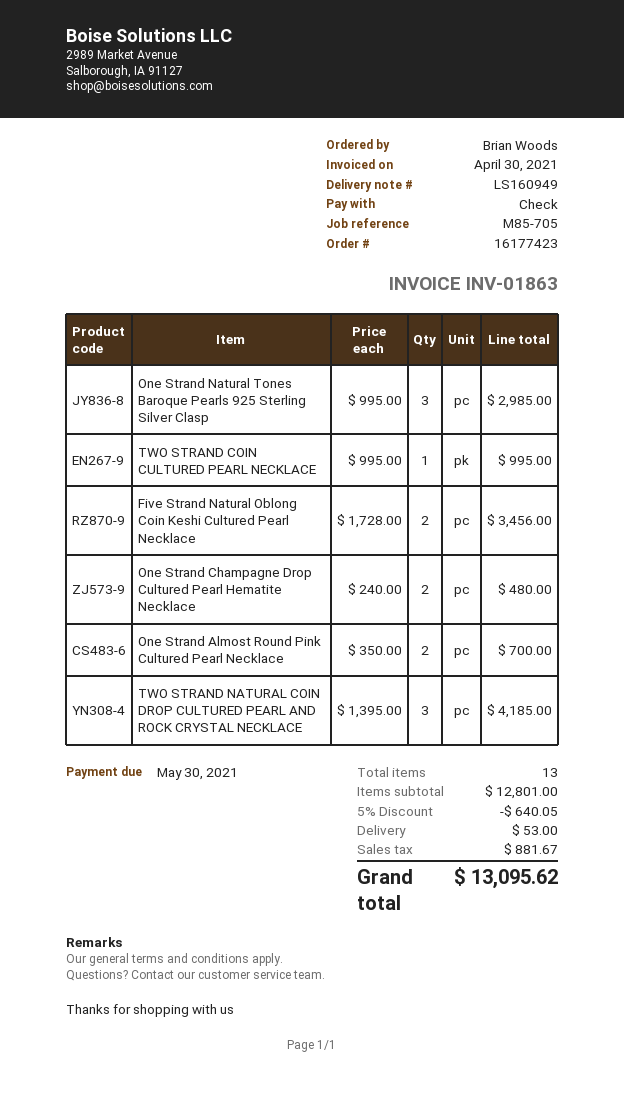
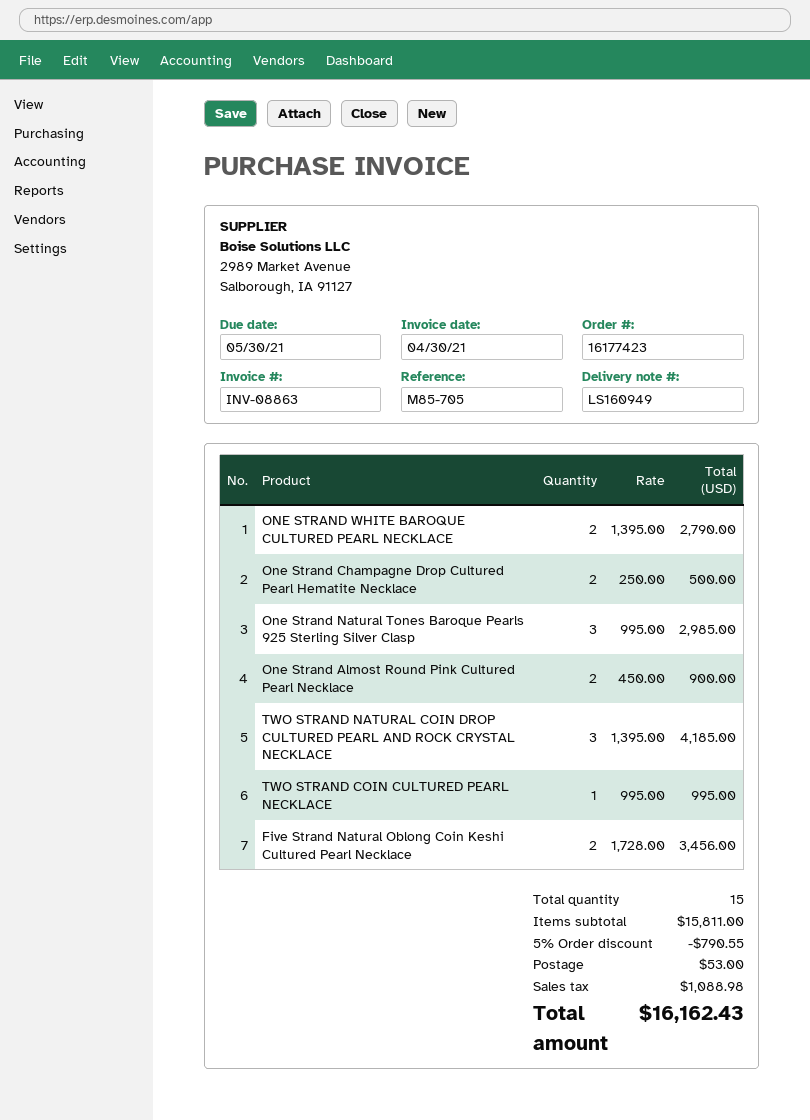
invoice number: INV-01863 -> INV-08863
One Strand Champagne Drop Cultured Pearl Hematite Necklace: 2 x 240.00 = 480.00 -> 2 x 250.00 = 500.00
One Strand Almost Round Pink Cultured Pearl Necklace: 2 x 350.00 = 700.00 -> 2 x 450.00 = 900.00
ONE STRAND WHITE BAROQUE CULTURED PEARL NECKLACE: none -> 2 x 1395.00 = 2790.00
total quantity: 13 -> 15
subtotal: 12801.00 -> 15811.00
discount: 5% = 640.05 -> 5% = 790.55
tax: 881.67 -> 1088.98
total: 13095.62 -> 16162.43

